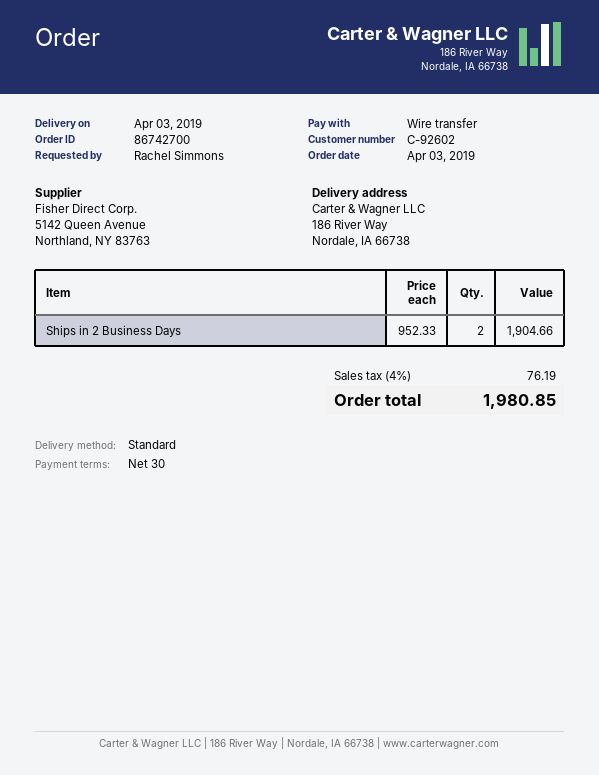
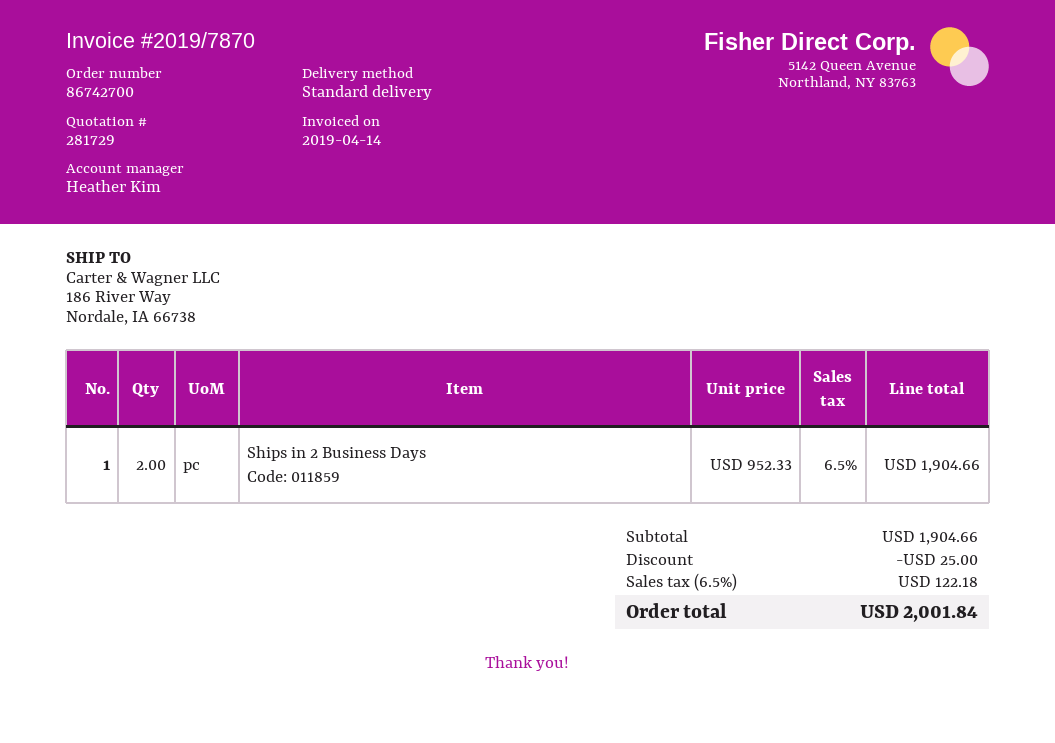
discount: none -> 25.00
tax: 4% = 76.19 -> 6.5% = 122.18
total: 1980.85 -> 2001.84

